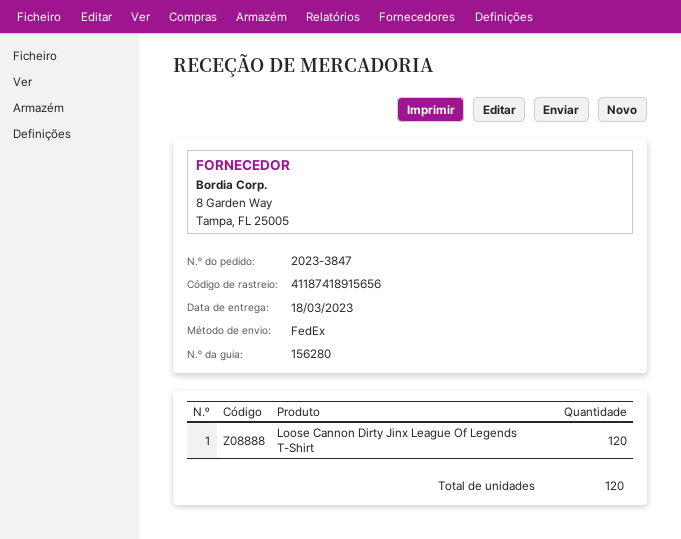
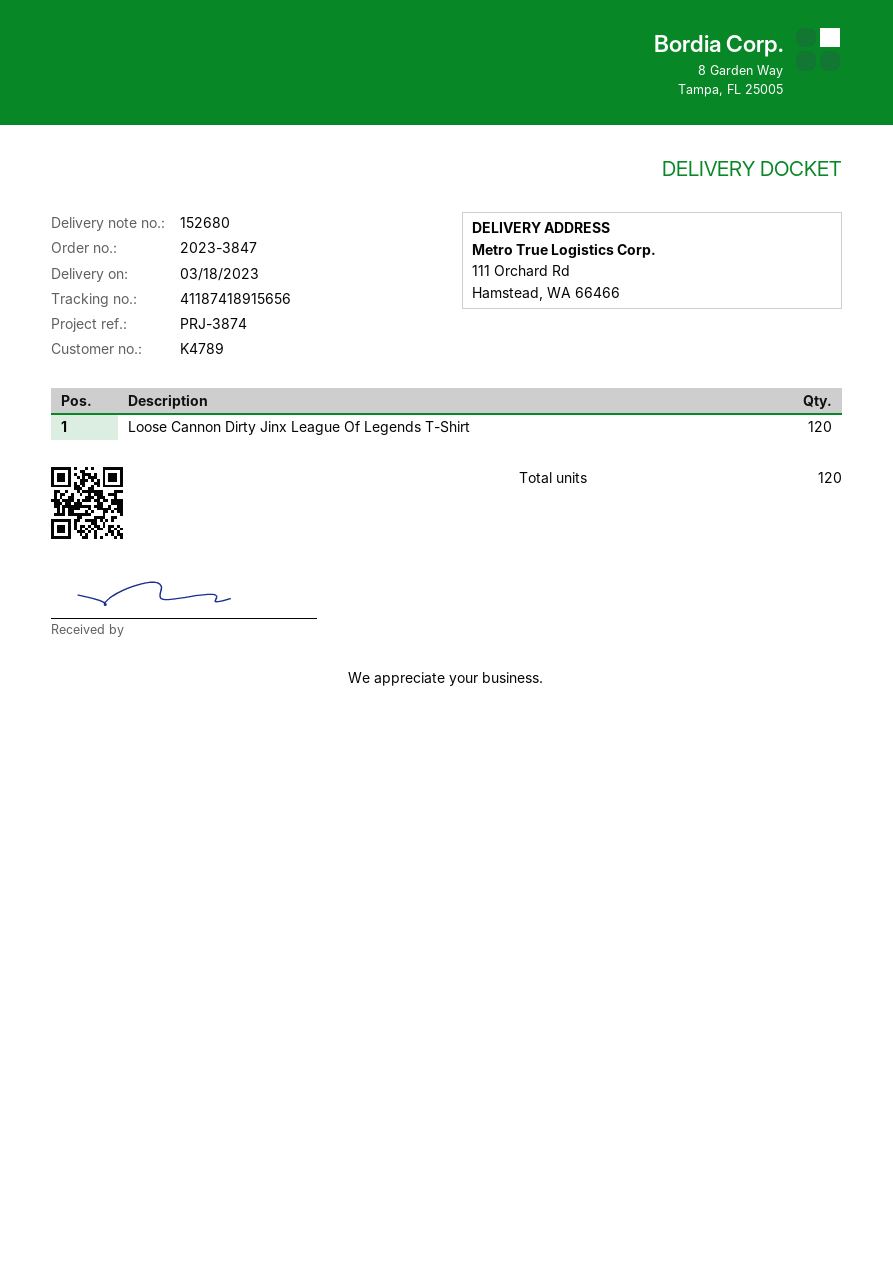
delivery note number: 156280 -> 152680

